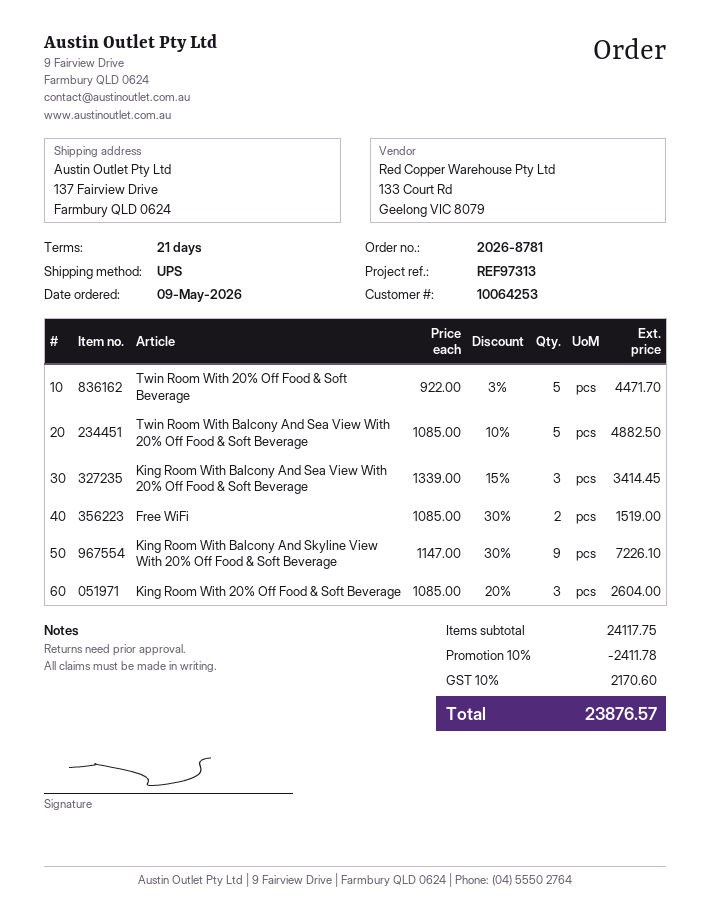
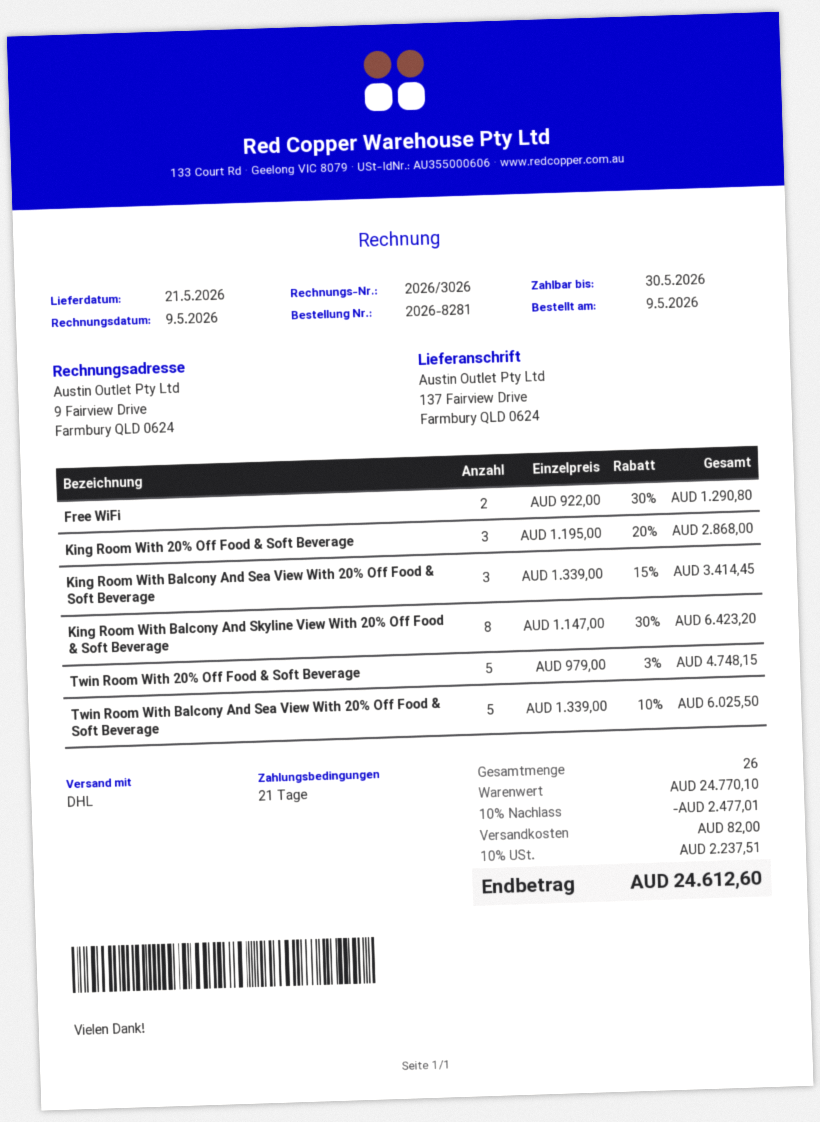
order number: 2026-8781 -> 2026-8281
shipping method: UPS -> DHL
Twin Room With 20% Off Food & Soft Beverage: 5 x 922.00 - 3% = 4471.70 -> 5 x 979.00 - 3% = 4748.15
Twin Room With Balcony And Sea View With 20% Off Food & Soft Beverage: 5 x 1085.00 - 10% = 4882.50 -> 5 x 1339.00 - 10% = 6025.50
Free WiFi: 2 x 1085.00 - 30% = 1519.00 -> 2 x 922.00 - 30% = 1290.80
King Room With Balcony And Skyline View With 20% Off Food & Soft Beverage: 9 x 1147.00 - 30% = 7226.10 -> 8 x 1147.00 - 30% = 6423.20
King Room With 20% Off Food & Soft Beverage: 3 x 1085.00 - 20% = 2604.00 -> 3 x 1195.00 - 20% = 2868.00
subtotal: 24117.75 -> 24770.10
discount: 10% = 2411.78 -> 10% = 2477.01
shipping: none -> 82.00
tax: 10% = 2170.60 -> 10% = 2237.51
total: 23876.57 -> 24612.60

